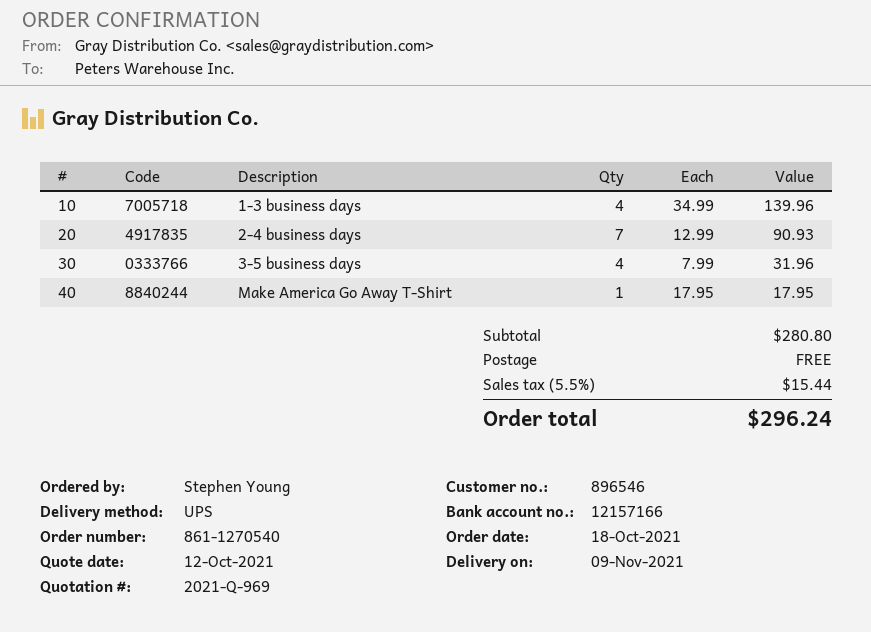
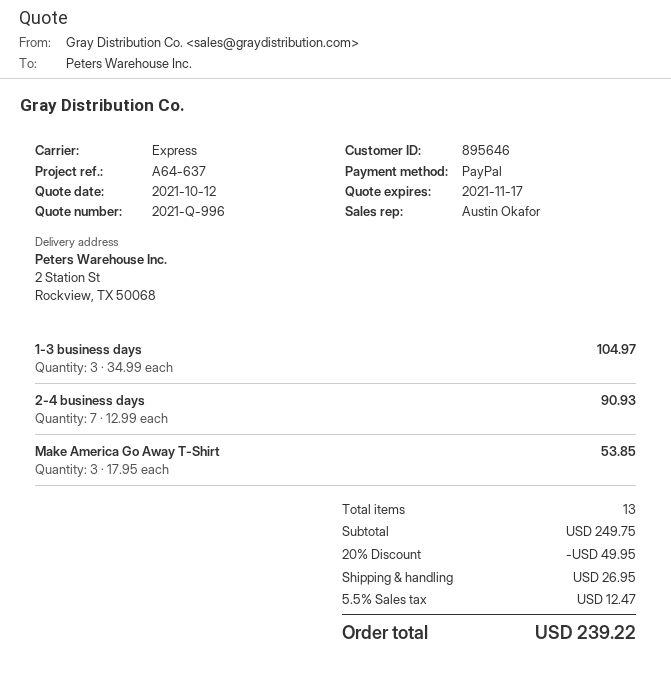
quote number: 2021-Q-969 -> 2021-Q-996
customer number: 896546 -> 895646
shipping method: UPS -> express
1-3 business days: 4 x 34.99 = 139.96 -> 3 x 34.99 = 104.97
3-5 business days: 4 x 7.99 = 31.96 -> none
Make America Go Away T-Shirt: 1 x 17.95 = 17.95 -> 3 x 17.95 = 53.85
subtotal: 280.80 -> 249.75
discount: none -> 20% = 49.95
shipping: 0.00 -> 26.95
tax: 5.5% = 15.44 -> 5.5% = 12.47
total: 296.24 -> 239.22

